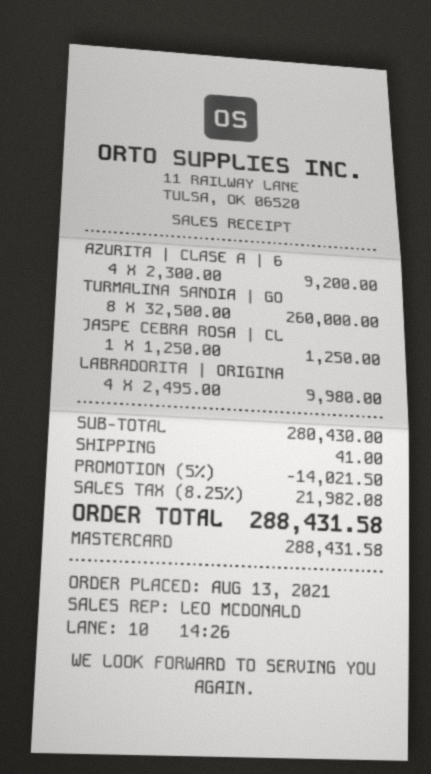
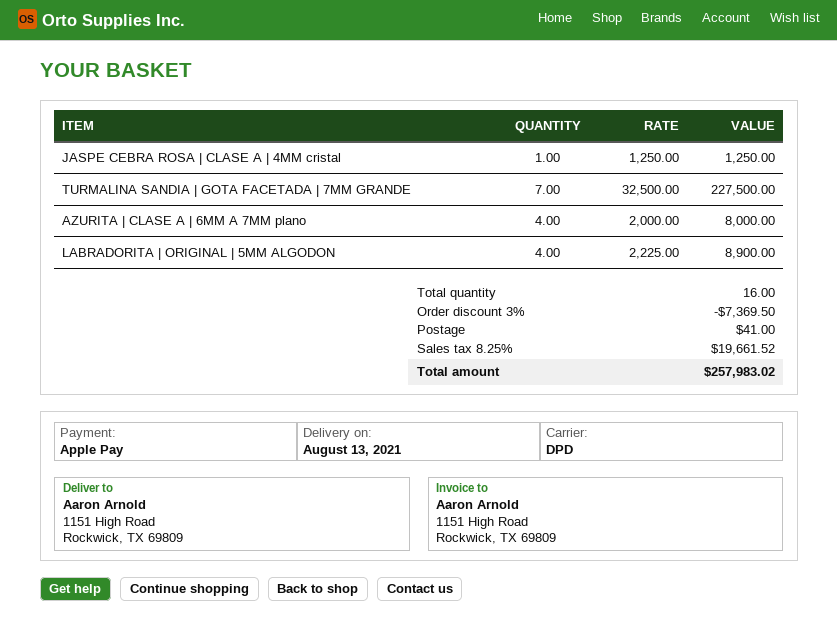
payment method: Mastercard -> Apple Pay
AZURITA | CLASE A | 6: 4 x 2300.00 = 9200.00 -> 4 x 2000.00 = 8000.00
TURMALINA SANDIA | GO: 8 x 32500.00 = 260000.00 -> 7 x 32500.00 = 227500.00
LABRADORITA | ORIGINA: 4 x 2495.00 = 9980.00 -> 4 x 2225.00 = 8900.00
discount: 5% = 14021.50 -> 3% = 7369.50
tax: 8.25% = 21982.08 -> 8.25% = 19661.52
total: 288431.58 -> 257983.02

